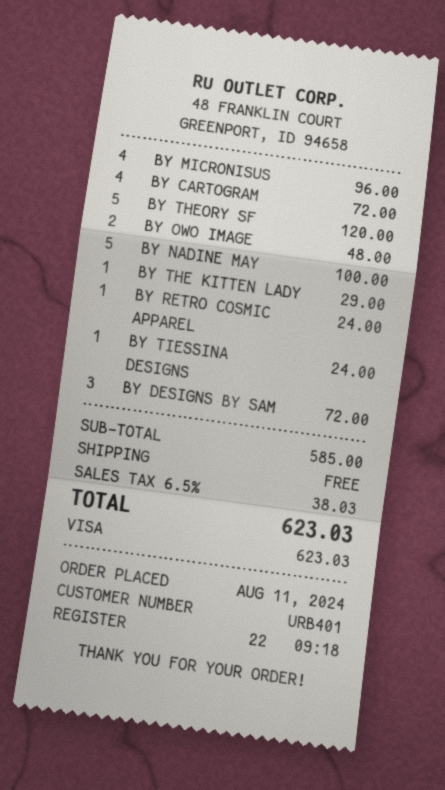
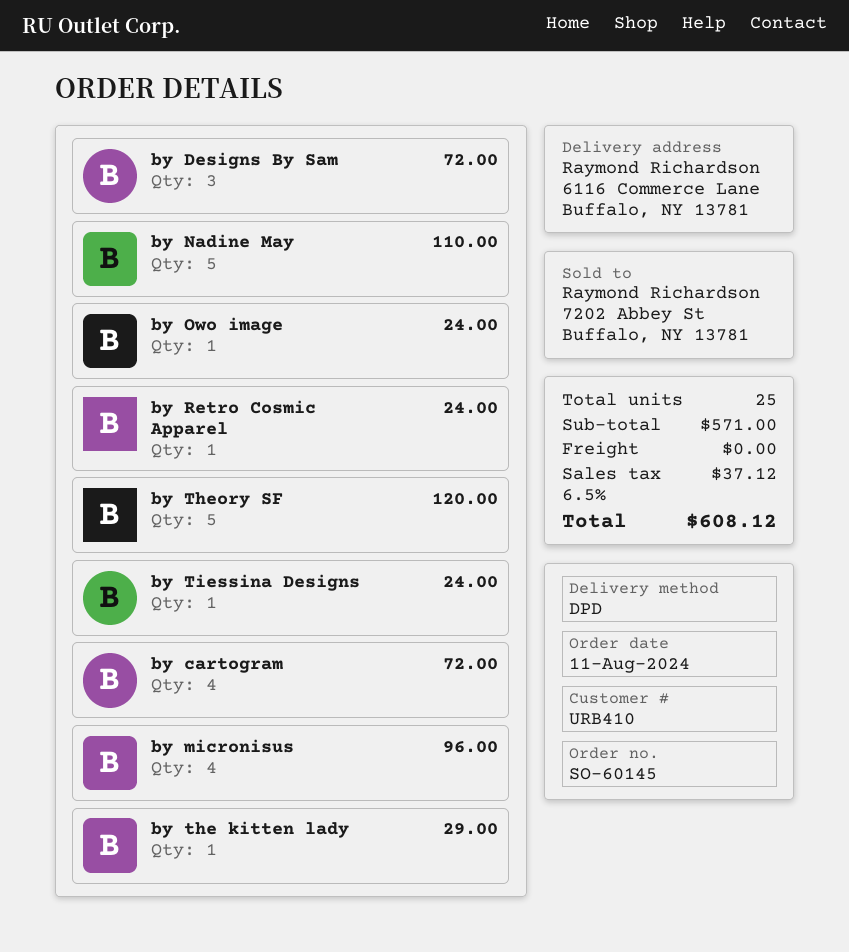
customer number: URB401 -> URB410
BY OWO IMAGE: 2 for 48.00 -> 1 for 24.00
BY NADINE MAY: 5 for 100.00 -> 5 for 110.00
subtotal: 585.00 -> 571.00
tax: 6.5% = 38.03 -> 6.5% = 37.12
total: 623.03 -> 608.12

